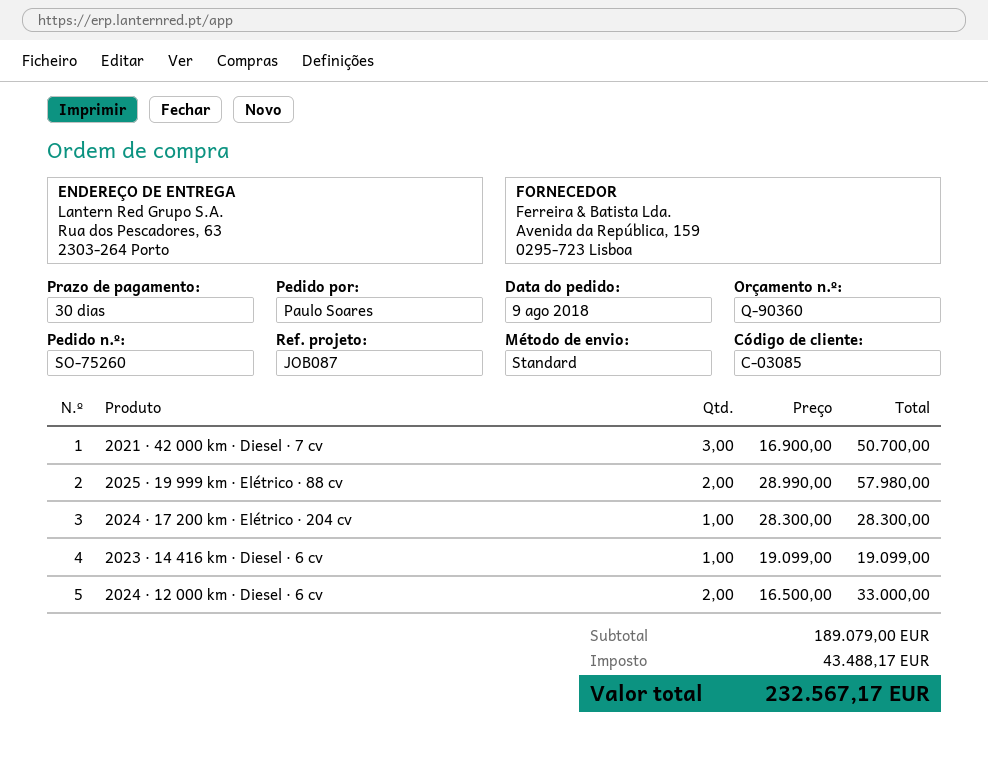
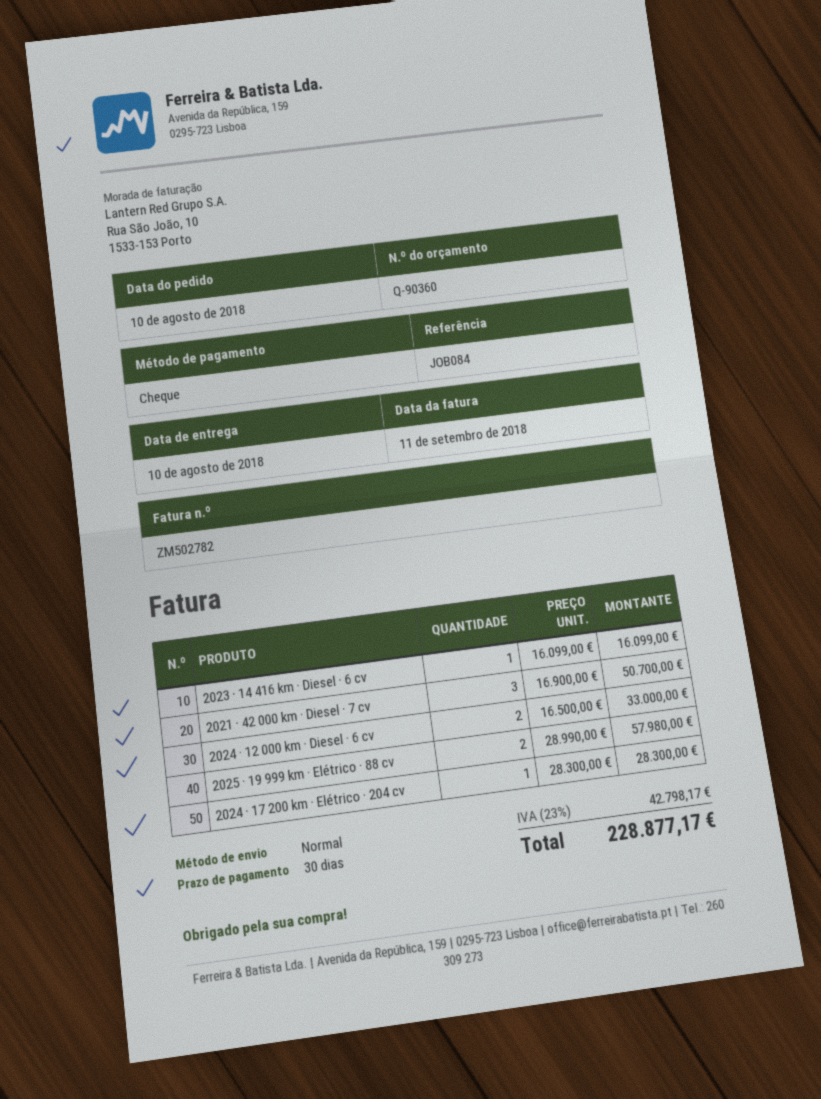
order date: 2018-08-09 -> 2018-08-10
reference: JOB087 -> JOB084
2023 · 14 416 km · Diesel · 6 cv: 1 x 19099.00 = 19099.00 -> 1 x 16099.00 = 16099.00
tax: 43488.17 -> 42798.17
total: 232567.17 -> 228877.17

